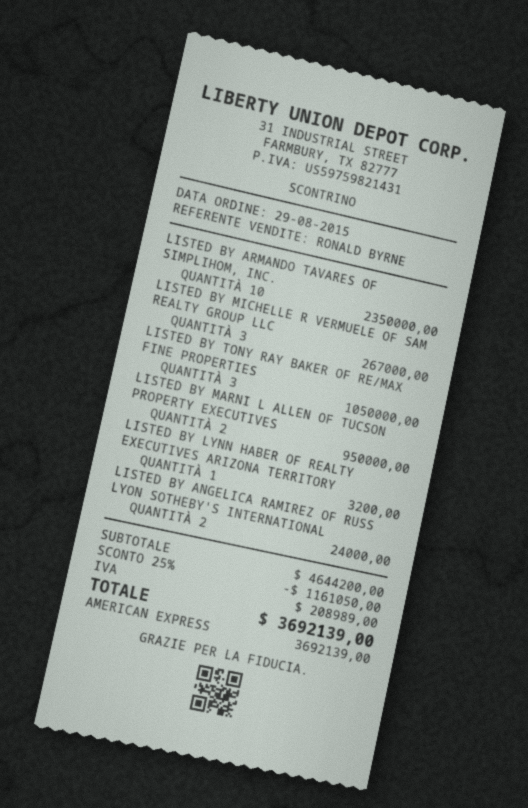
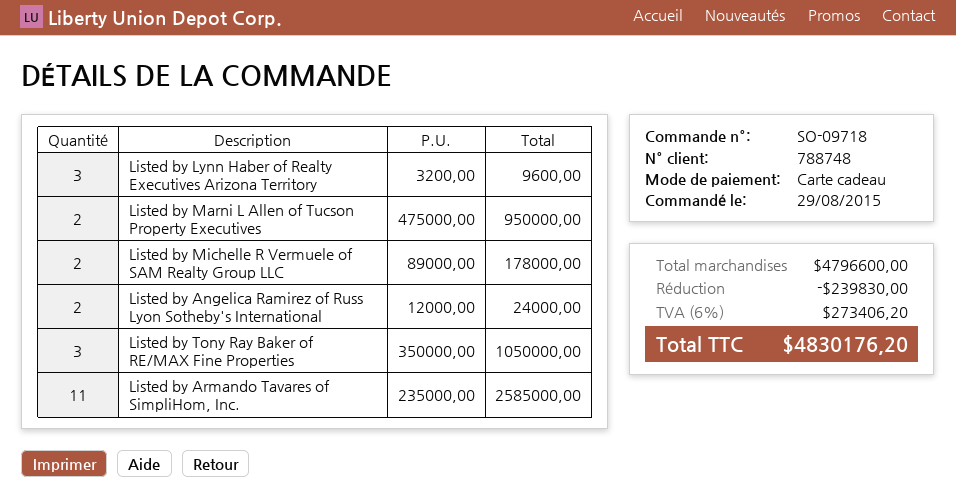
payment method: American Express -> gift card
LISTED BY ARMANDO TAVARES OF SIMPLIHOM, INC.: 10 for 2350000.00 -> 11 for 2585000.00
LISTED BY MICHELLE R VERMUELE OF SAM REALTY GROUP LLC: 3 for 267000.00 -> 2 for 178000.00
LISTED BY LYNN HABER OF REALTY EXECUTIVES ARIZONA TERRITORY: 1 for 3200.00 -> 3 for 9600.00
subtotal: 4644200.00 -> 4796600.00
discount: 1161050.00 -> 239830.00
tax: 208989.00 -> 273406.20
total: 3692139.00 -> 4830176.20

